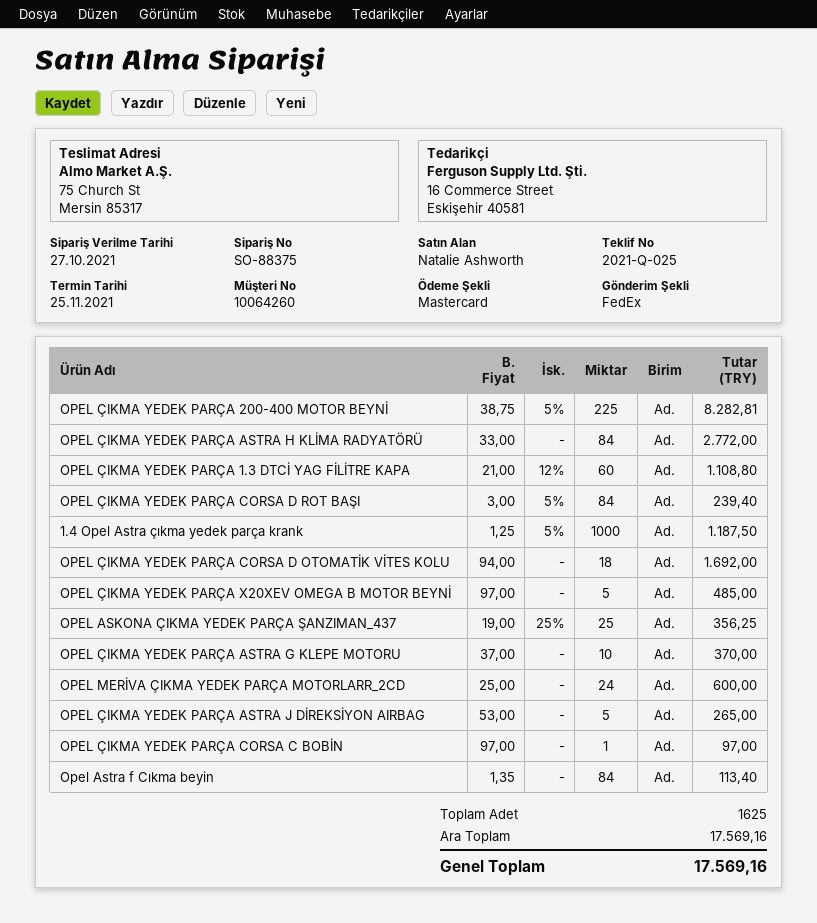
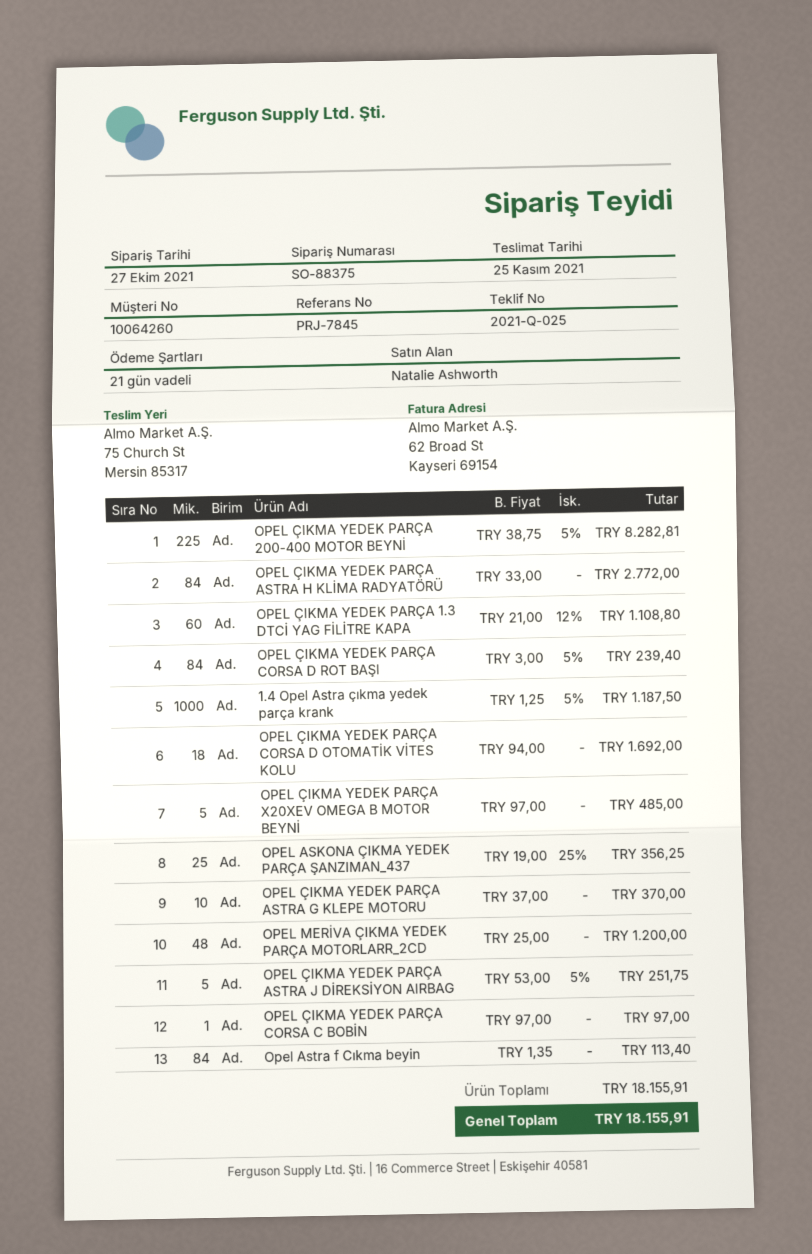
OPEL MERİVA ÇIKMA YEDEK PARÇA MOTORLARR_2CD: 24 x 25.00 = 600.00 -> 48 x 25.00 = 1200.00
OPEL ÇIKMA YEDEK PARÇA ASTRA J DİREKSİYON AIRBAG: 5 x 53.00 = 265.00 -> 5 x 53.00 - 5% = 251.75
subtotal: 17569.16 -> 18155.91
total: 17569.16 -> 18155.91

